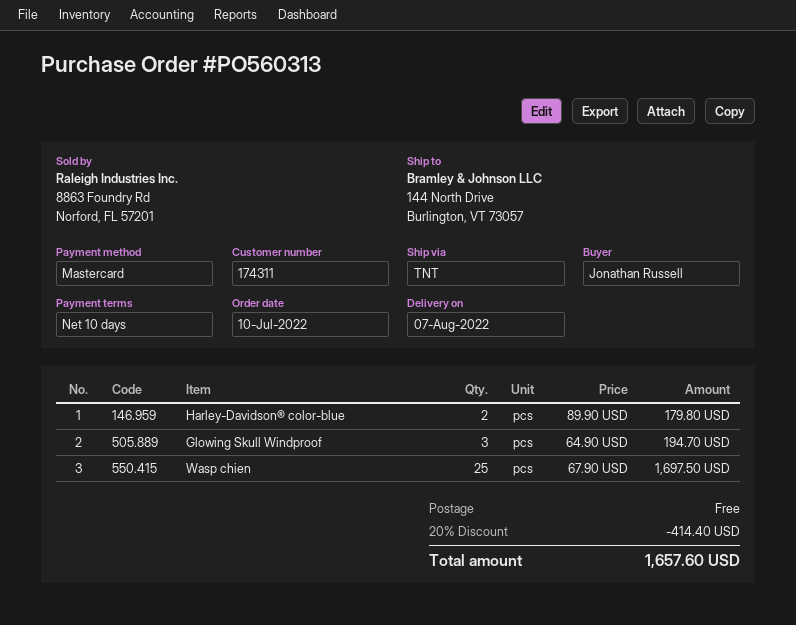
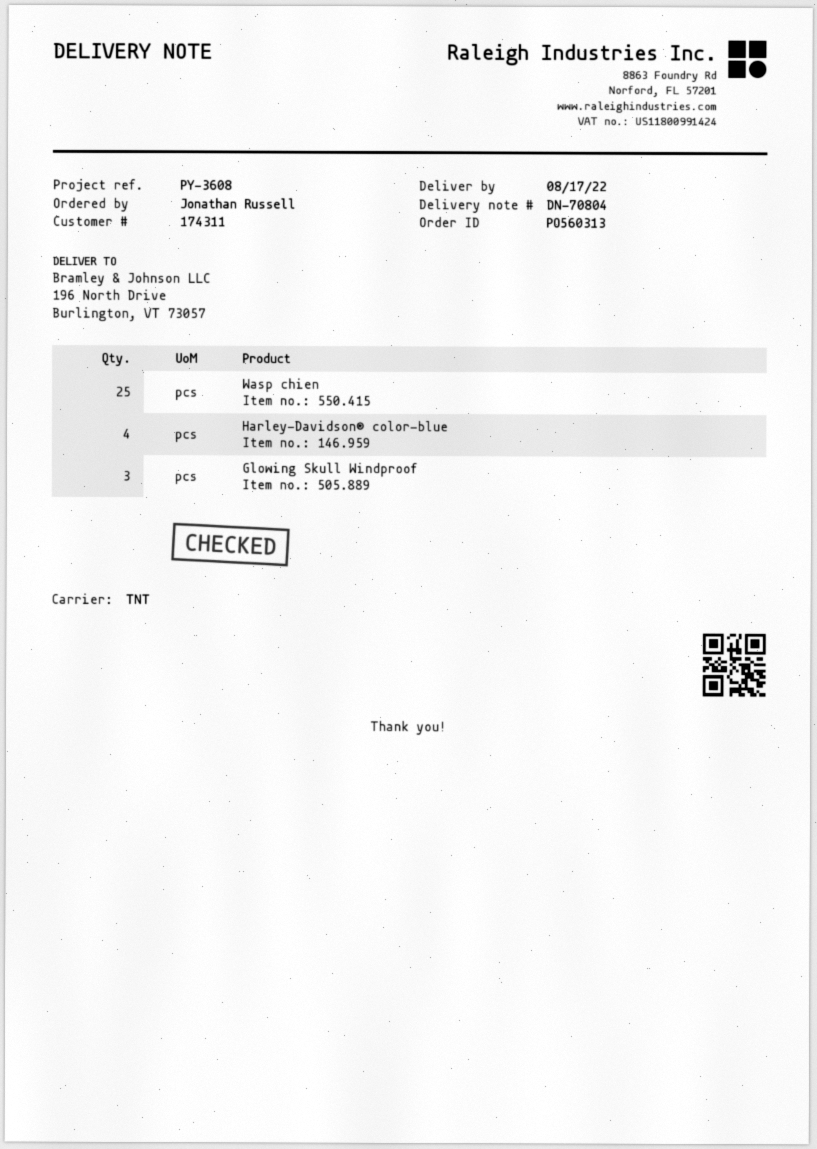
delivery date: 2022-08-07 -> 2022-08-17
ship to: 144 North Drive, Burlington, VT 73057 -> 196 North Drive, Burlington, VT 73057
Harley-Davidson® color-blue: 2 -> 4

